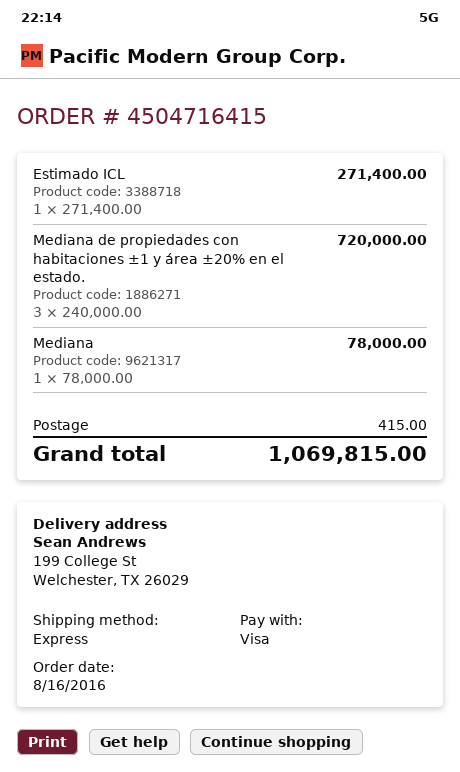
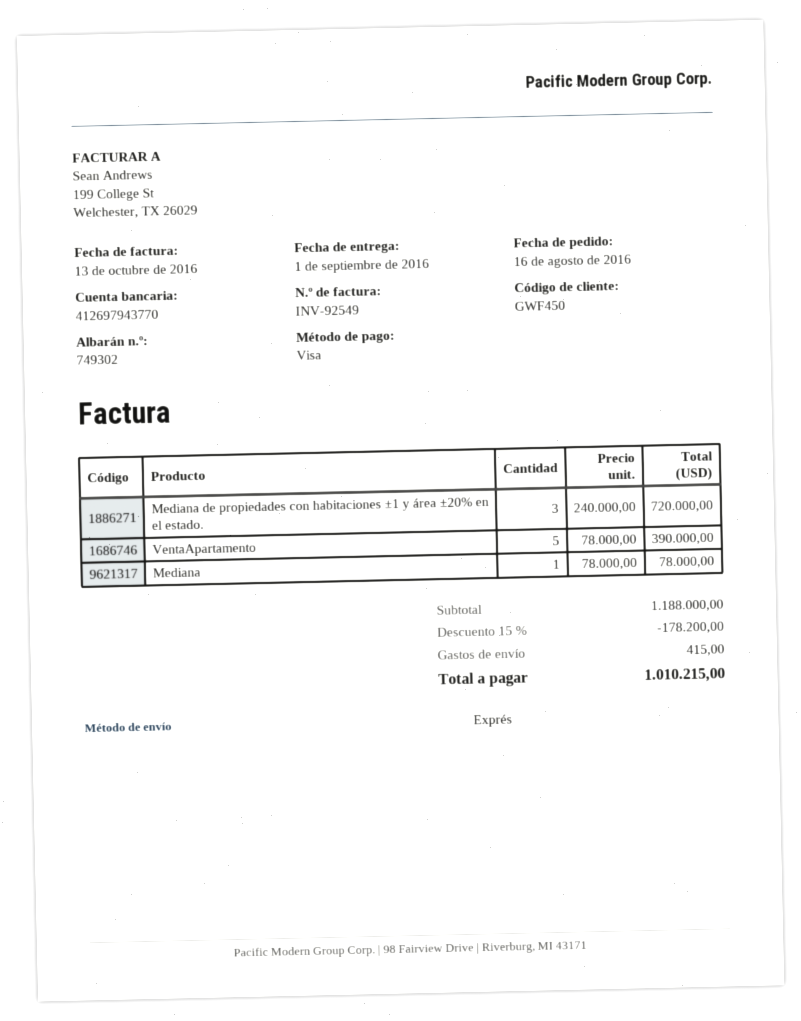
Estimado ICL: 1 x 271400.00 = 271400.00 -> none
VentaApartamento: none -> 5 x 78000.00 = 390000.00
discount: none -> 15% = 178200.00
total: 1069815.00 -> 1010215.00

